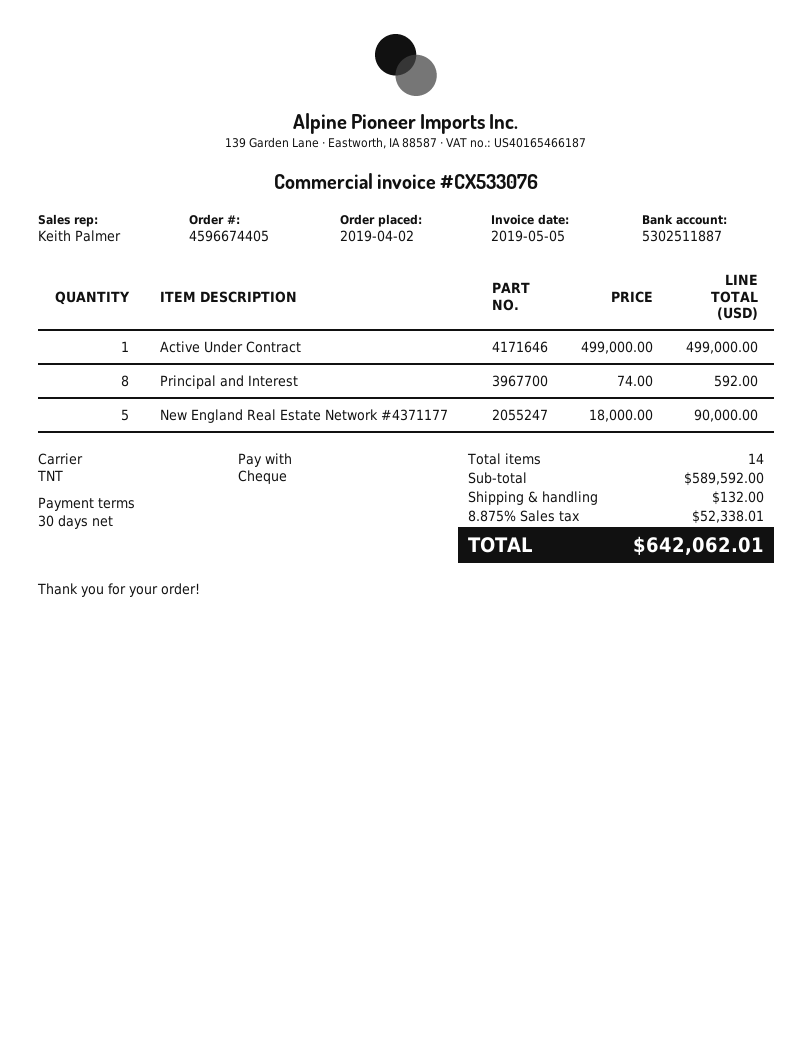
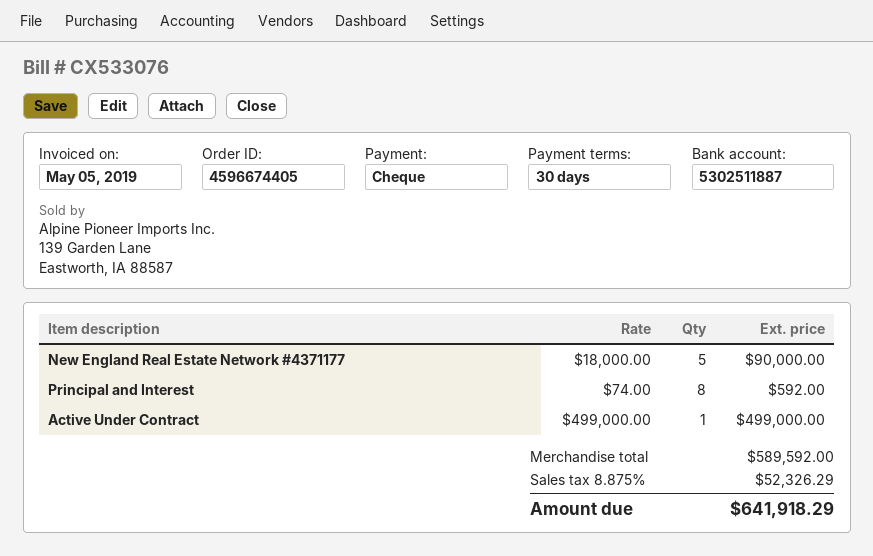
shipping: 132.00 -> none
tax: 8.875% = 52338.01 -> 8.875% = 52326.29
total: 642062.01 -> 641918.29

